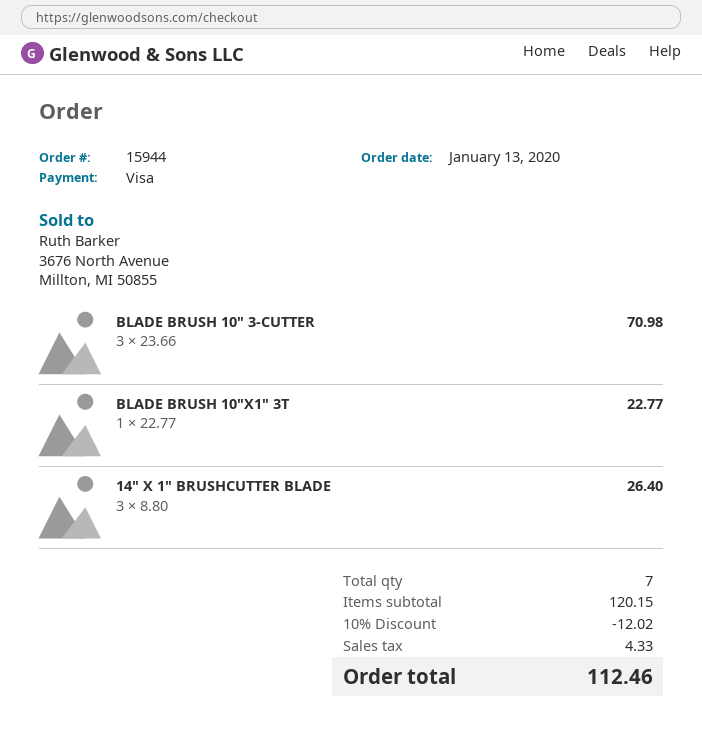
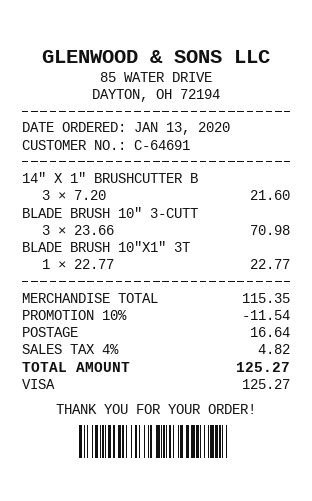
14" X 1" BRUSHCUTTER BLADE: 3 x 8.80 = 26.40 -> 3 x 7.20 = 21.60
subtotal: 120.15 -> 115.35
discount: 10% = 12.02 -> 10% = 11.54
shipping: none -> 16.64
tax: 4.33 -> 4.82
total: 112.46 -> 125.27

